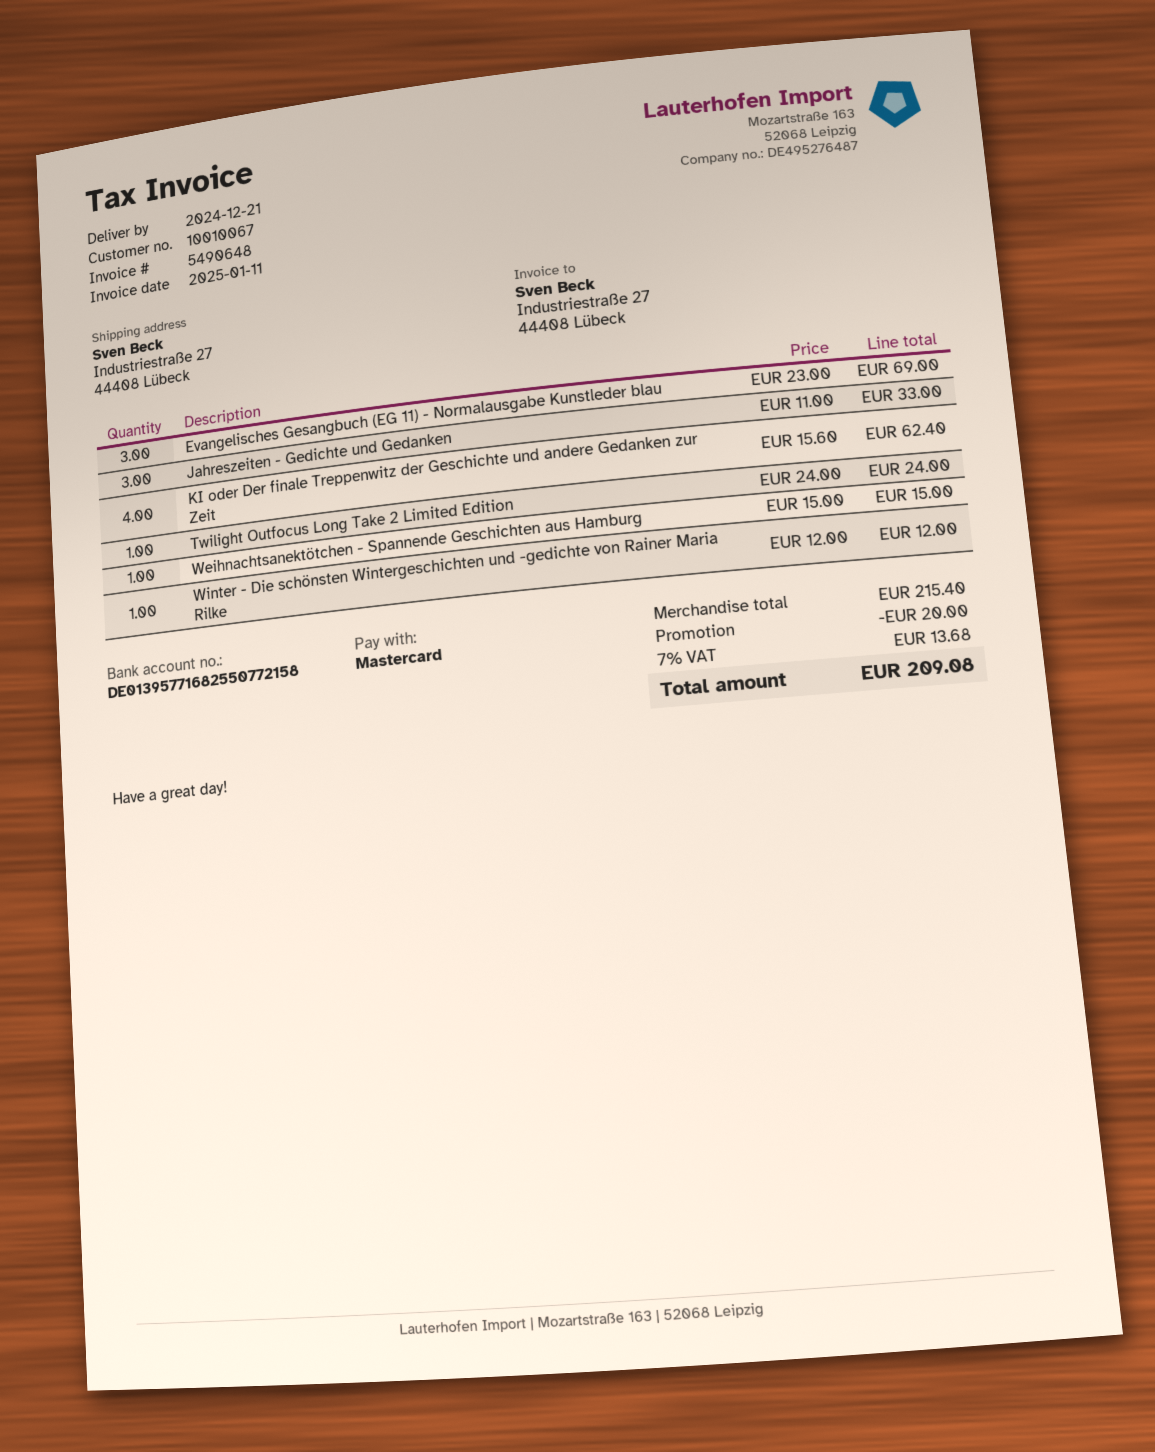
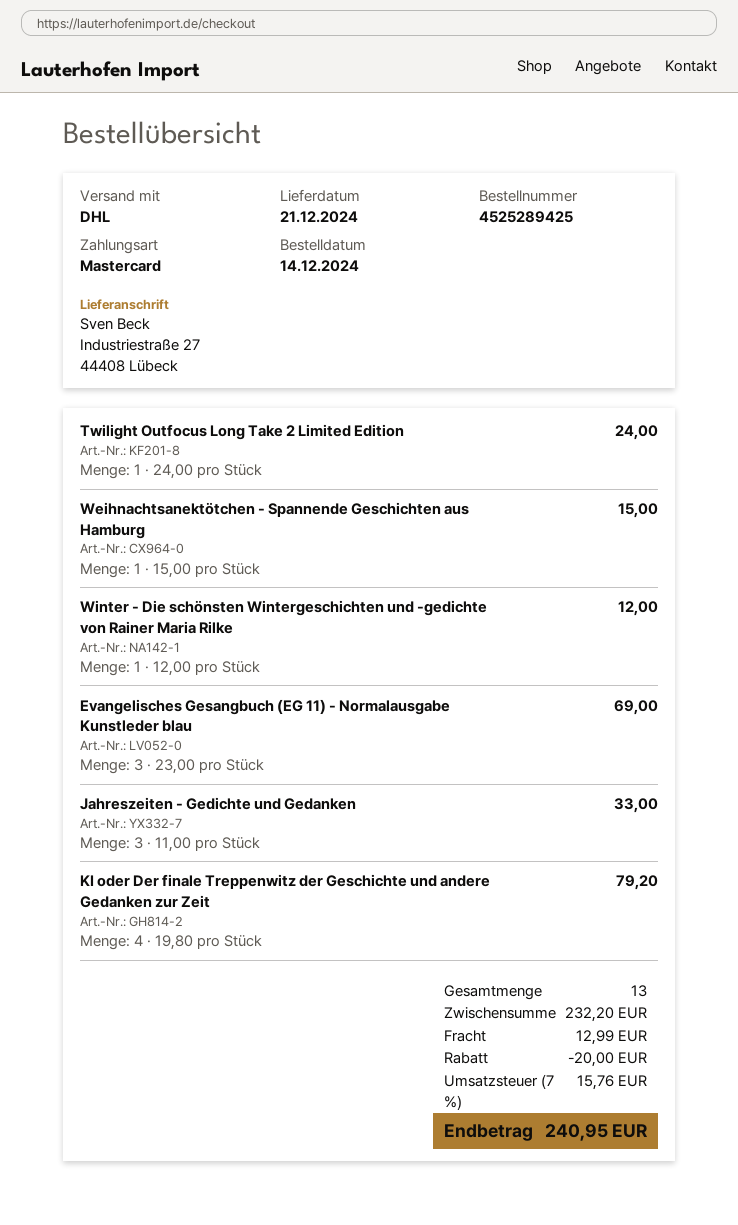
KI oder Der finale Treppenwitz der Geschichte und andere Gedanken zur Zeit: 4 x 15.60 = 62.40 -> 4 x 19.80 = 79.20
subtotal: 215.40 -> 232.20
shipping: none -> 12.99
tax: 7% = 13.68 -> 7% = 15.76
total: 209.08 -> 240.95

